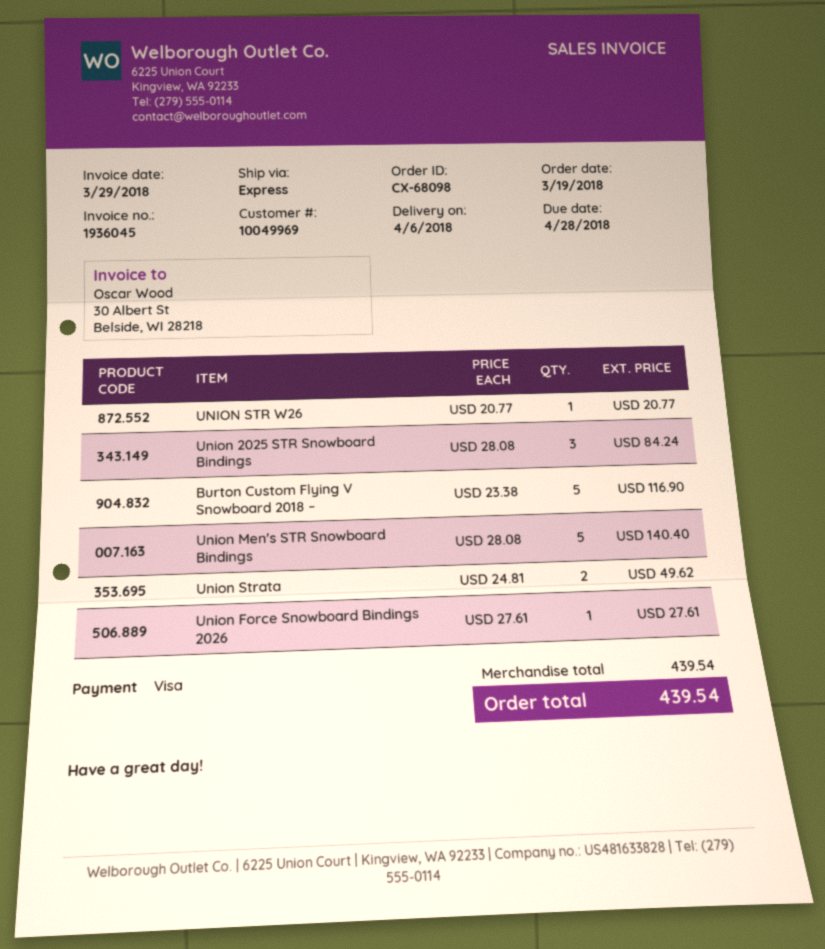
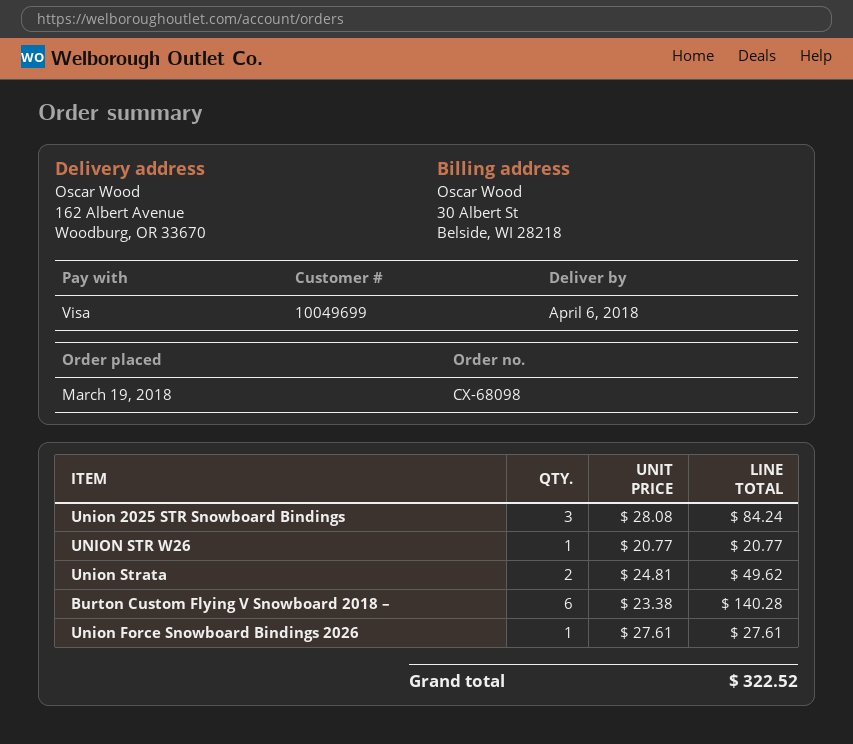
customer number: 10049969 -> 10049699
Burton Custom Flying V Snowboard 2018 –: 5 x 23.38 = 116.90 -> 6 x 23.38 = 140.28
Union Men's STR Snowboard Bindings: 5 x 28.08 = 140.40 -> none
total: 439.54 -> 322.52

